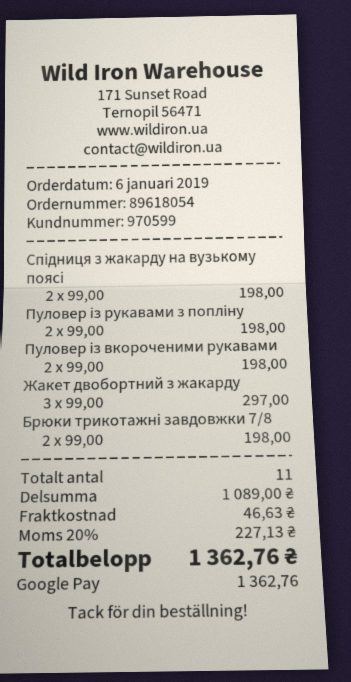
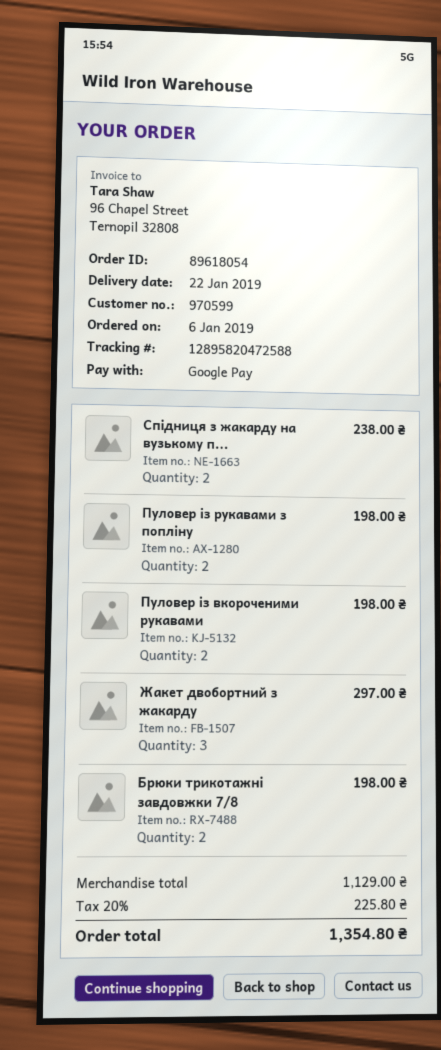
Спідниця з жакарду на вузькому поясі: 2 for 198.00 -> 2 for 238.00
subtotal: 1089.00 -> 1129.00
shipping: 46.63 -> none
tax: 20% = 227.13 -> 20% = 225.80
total: 1362.76 -> 1354.80

